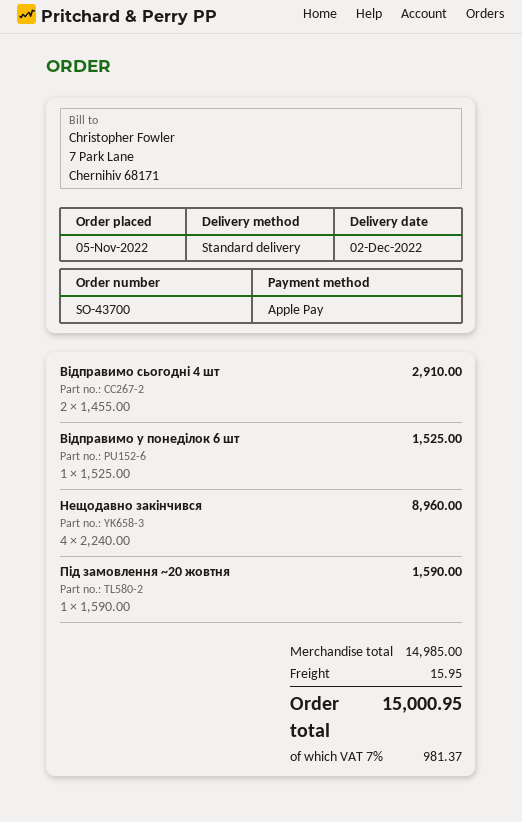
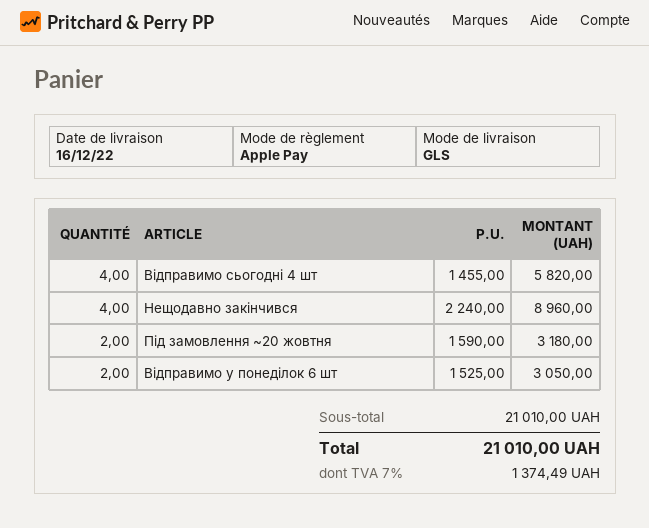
delivery date: 2022-12-02 -> 2022-12-16
shipping method: standard -> GLS
Відправимо сьогодні 4 шт: 2 x 1455.00 = 2910.00 -> 4 x 1455.00 = 5820.00
Відправимо у понеділок 6 шт: 1 x 1525.00 = 1525.00 -> 2 x 1525.00 = 3050.00
Під замовлення ~20 жовтня: 1 x 1590.00 = 1590.00 -> 2 x 1590.00 = 3180.00
subtotal: 14985.00 -> 21010.00
shipping: 15.95 -> none
tax: 7% = 981.37 -> 7% = 1374.49
total: 15000.95 -> 21010.00

